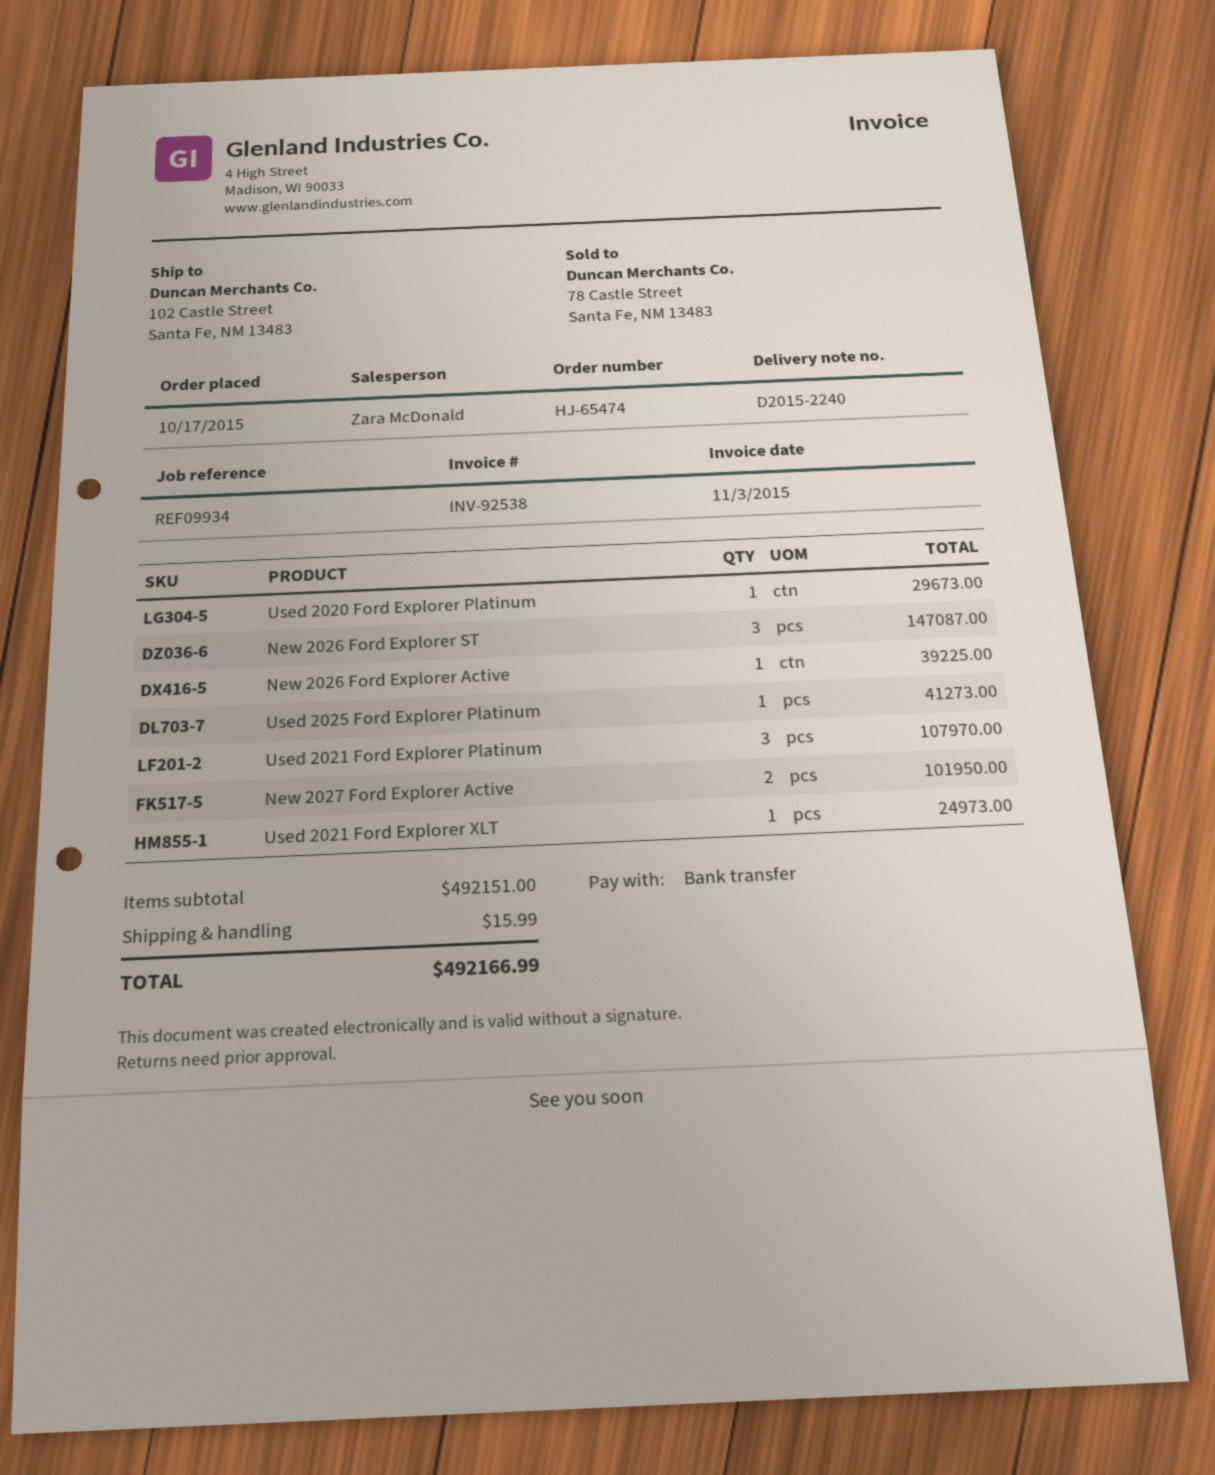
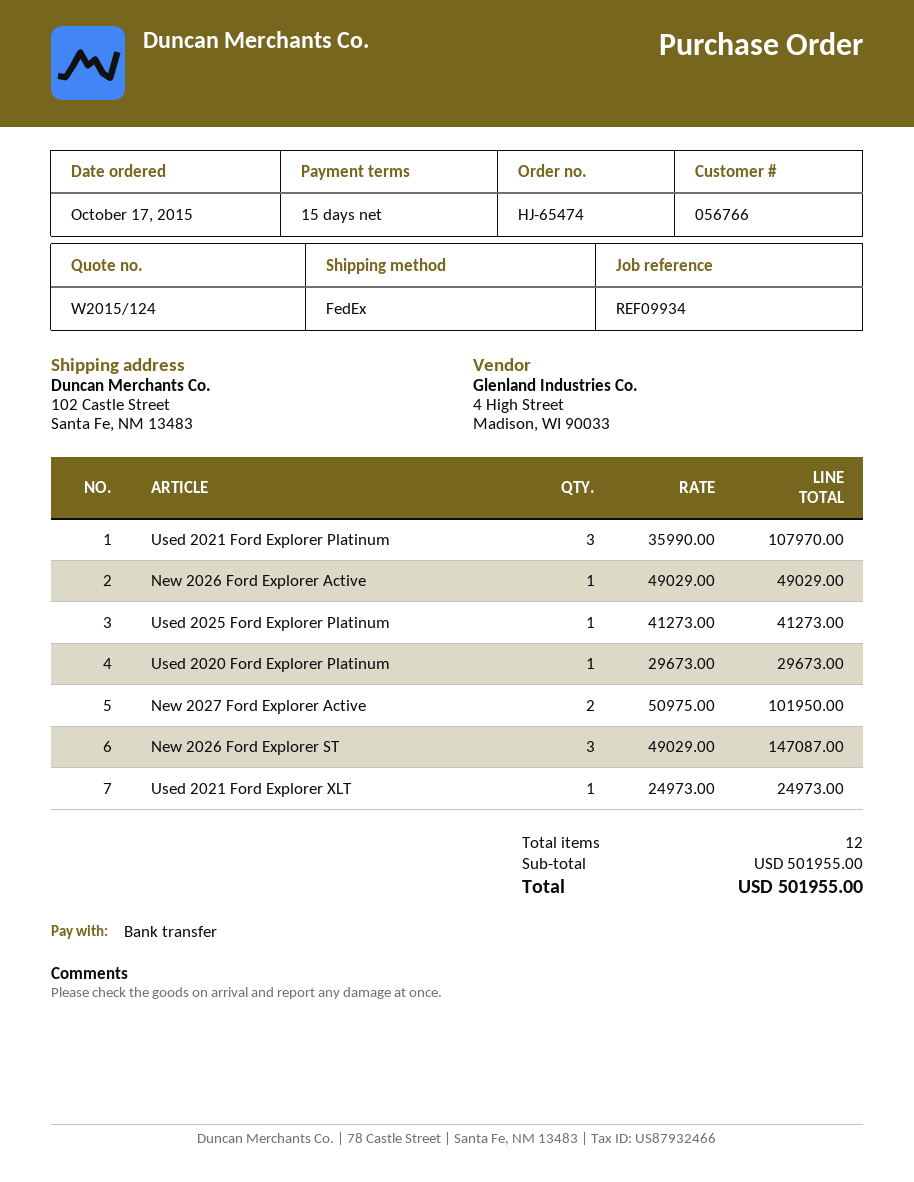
New 2026 Ford Explorer Active: 1 for 39225.00 -> 1 for 49029.00
subtotal: 492151.00 -> 501955.00
shipping: 15.99 -> none
total: 492166.99 -> 501955.00

